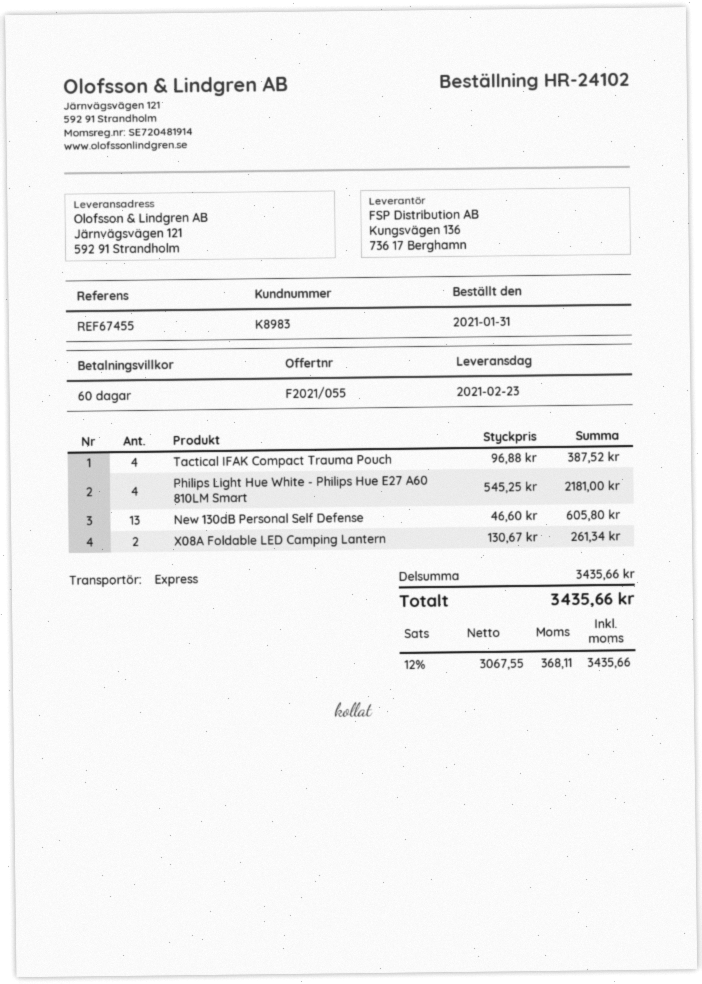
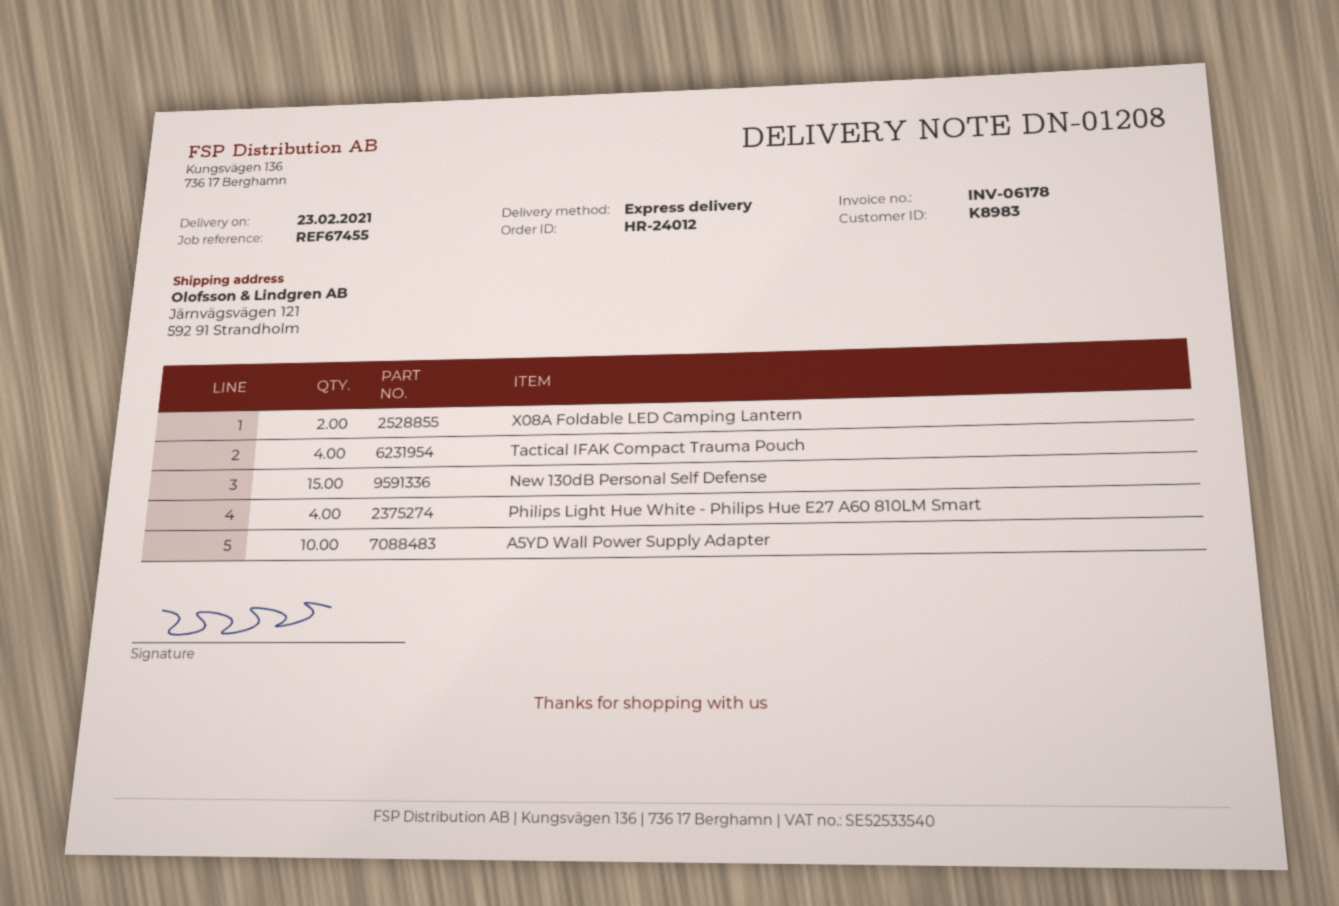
order number: HR-24102 -> HR-24012
New 130dB Personal Self Defense: 13 -> 15
A5YD Wall Power Supply Adapter: none -> 10

